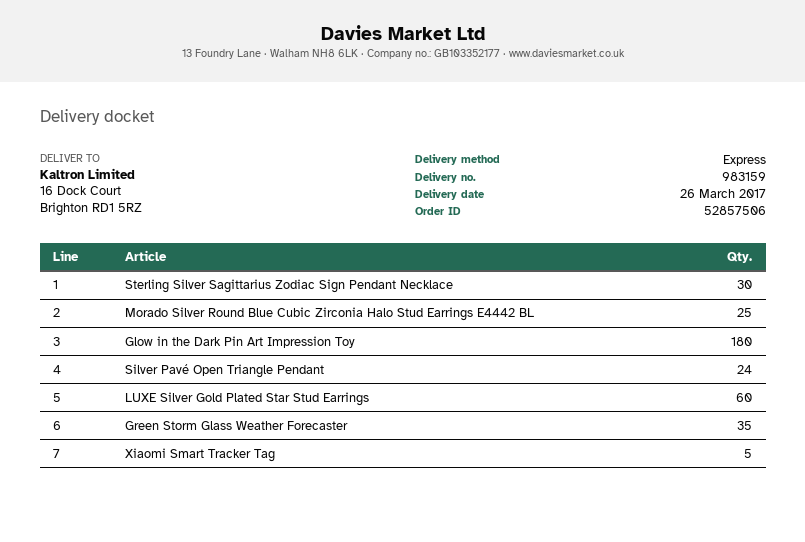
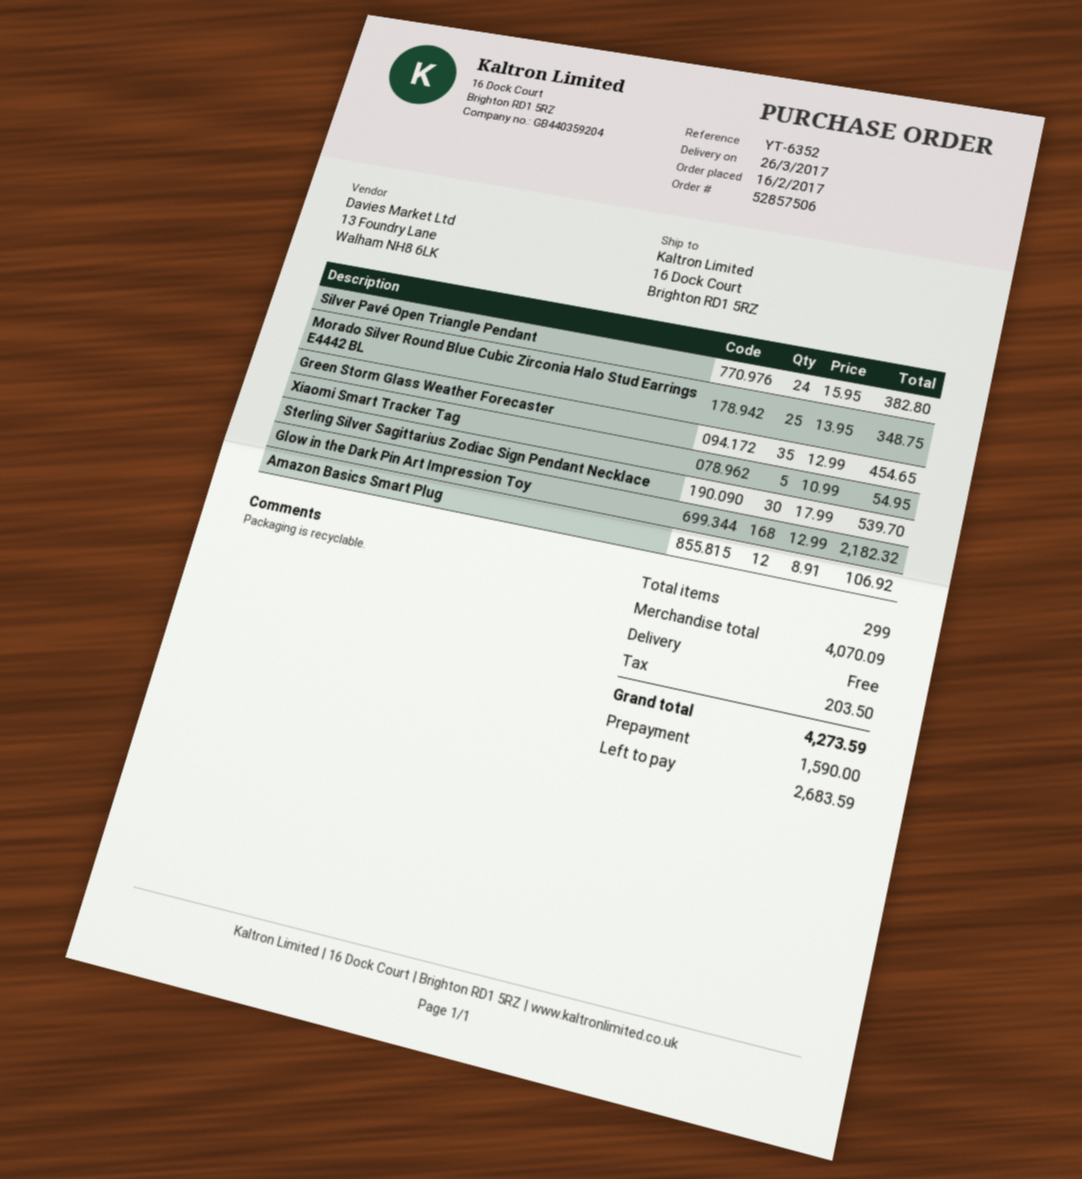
Glow in the Dark Pin Art Impression Toy: 180 -> 168
LUXE Silver Gold Plated Star Stud Earrings: 60 -> none
Amazon Basics Smart Plug: none -> 12

